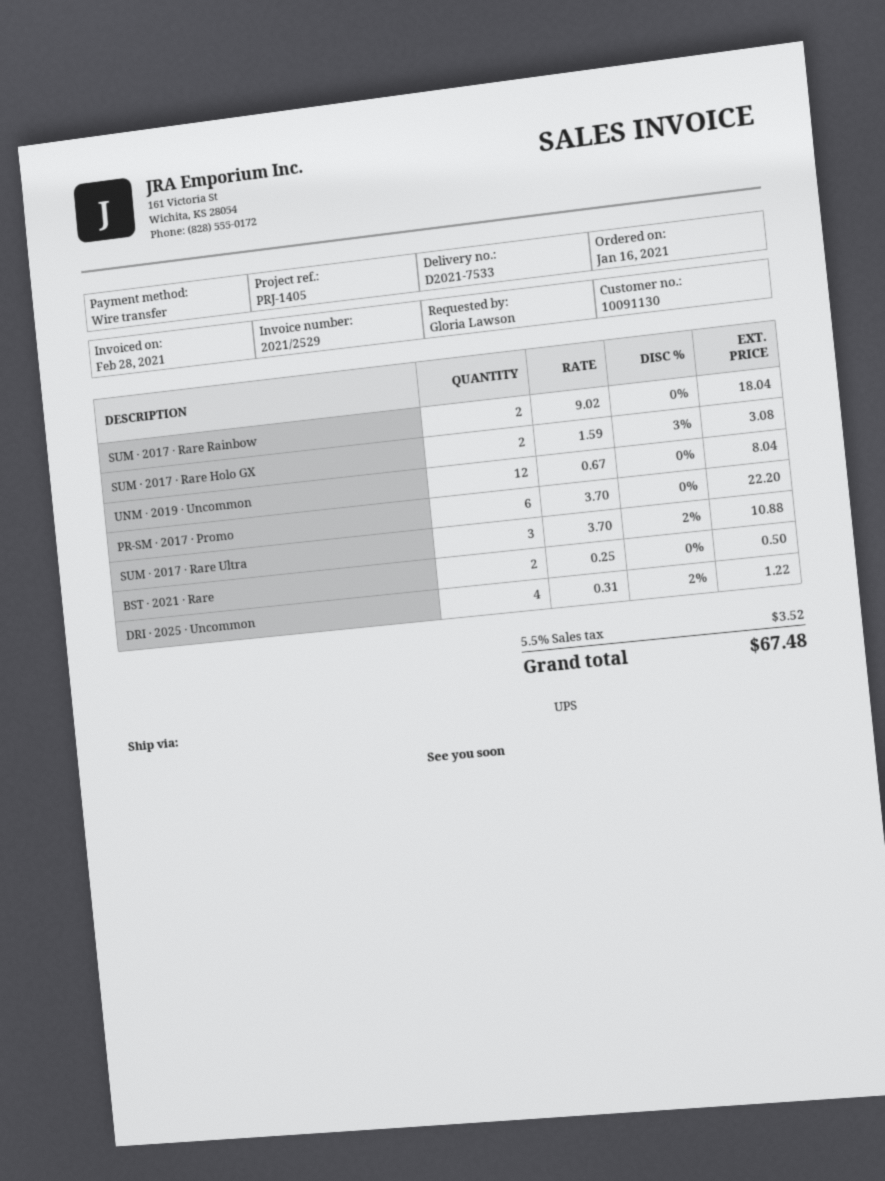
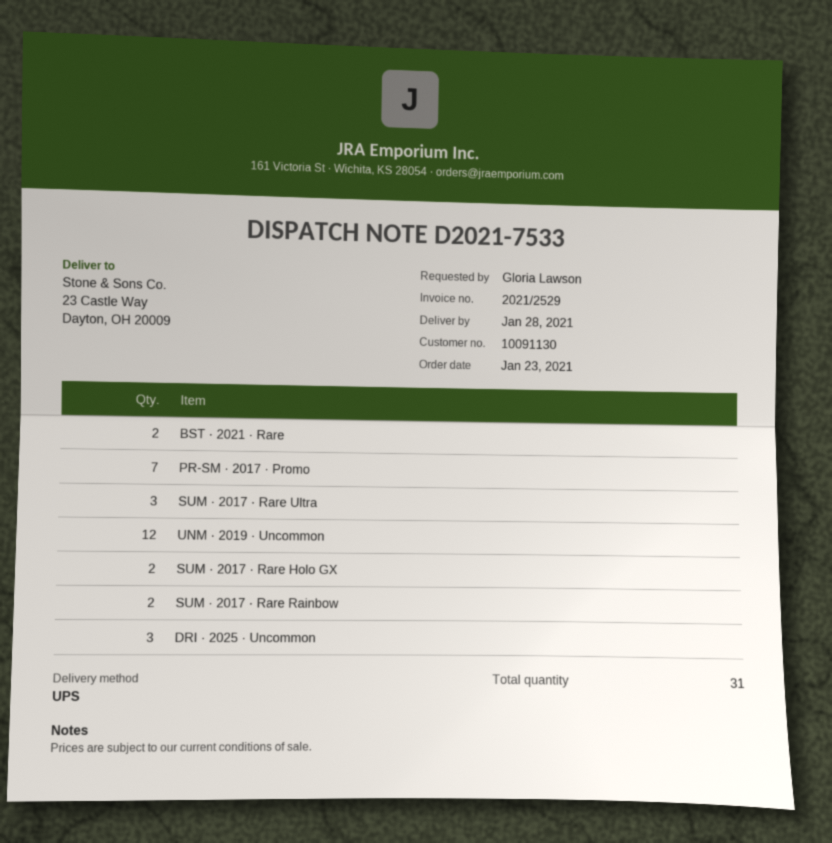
order date: 2021-01-16 -> 2021-01-23
PR-SM · 2017 · Promo: 6 -> 7
DRI · 2025 · Uncommon: 4 -> 3

